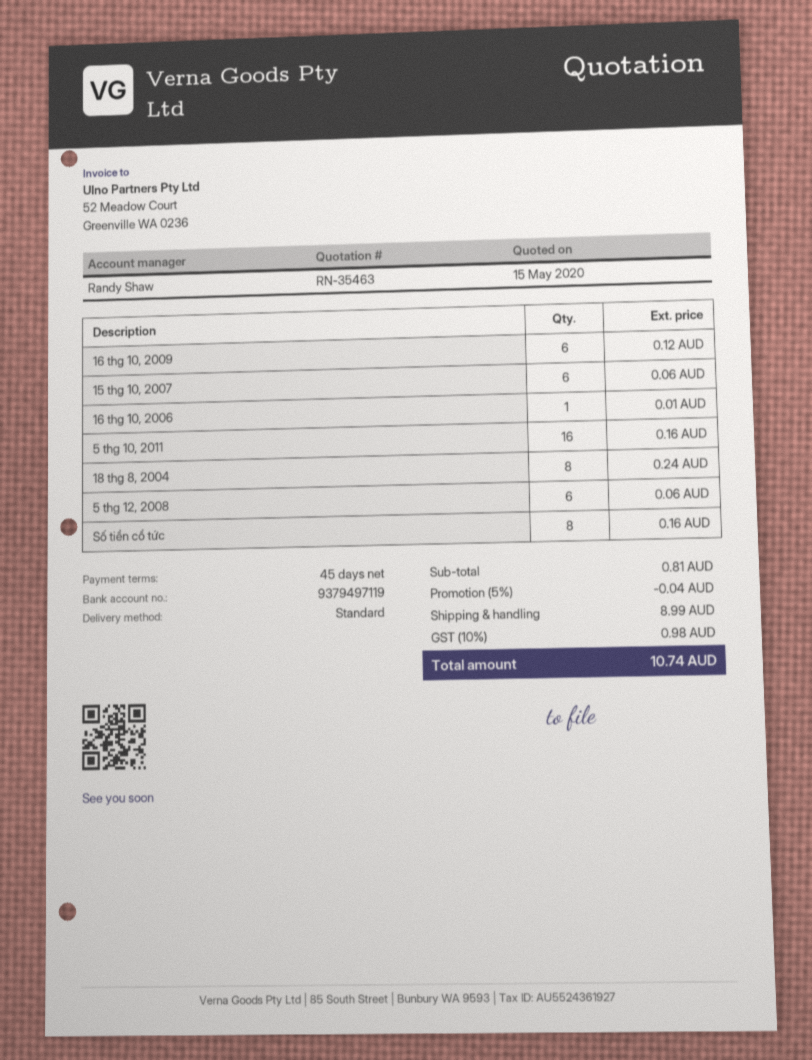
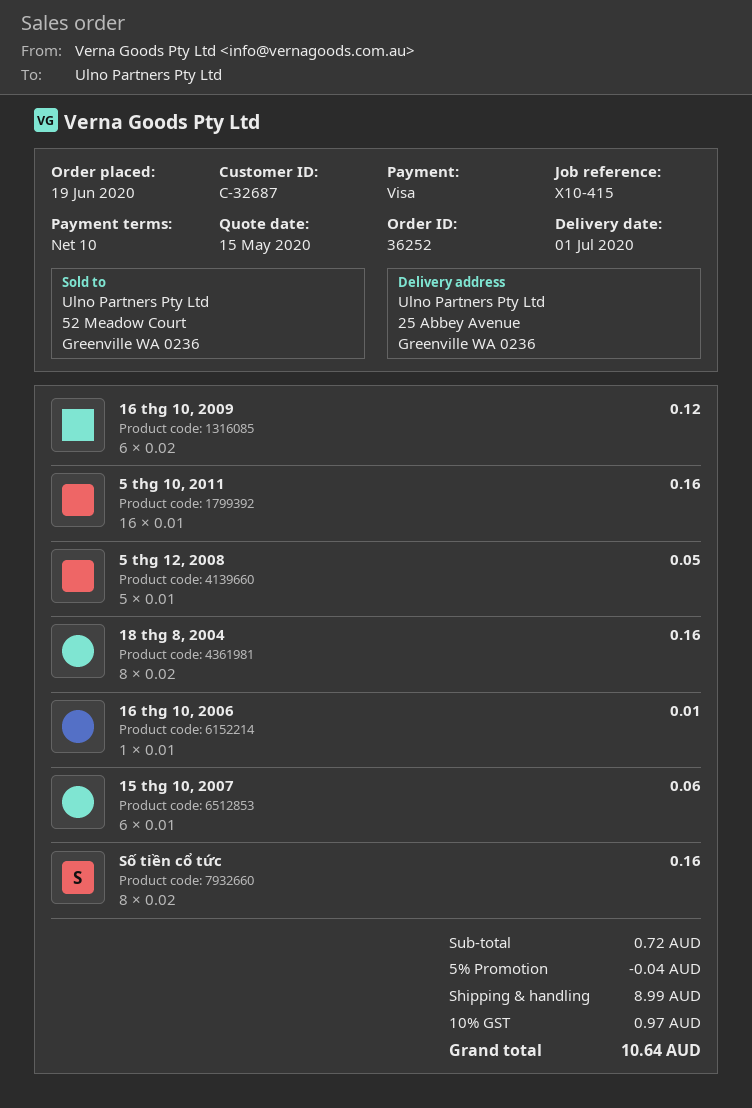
payment terms: 45 days -> 10 days
18 thg 8, 2004: 8 for 0.24 -> 8 for 0.16
5 thg 12, 2008: 6 for 0.06 -> 5 for 0.05
subtotal: 0.81 -> 0.72
tax: 10% = 0.98 -> 10% = 0.97
total: 10.74 -> 10.64

